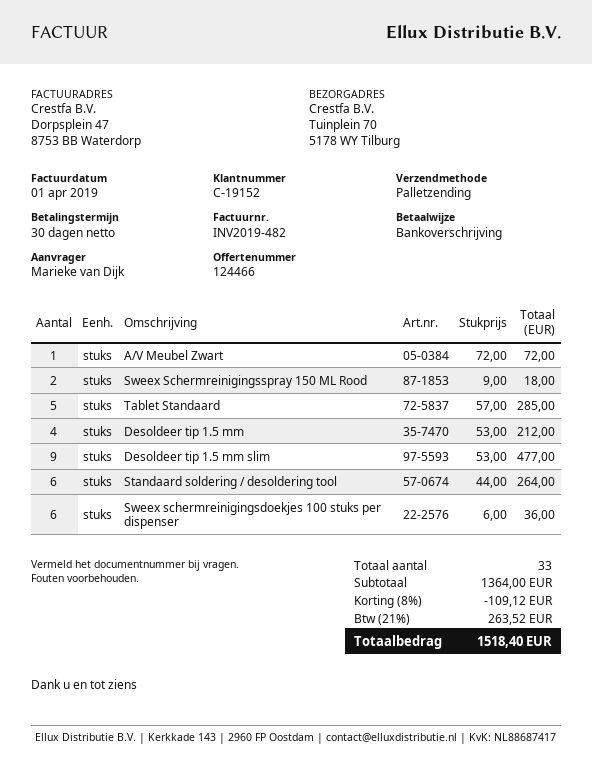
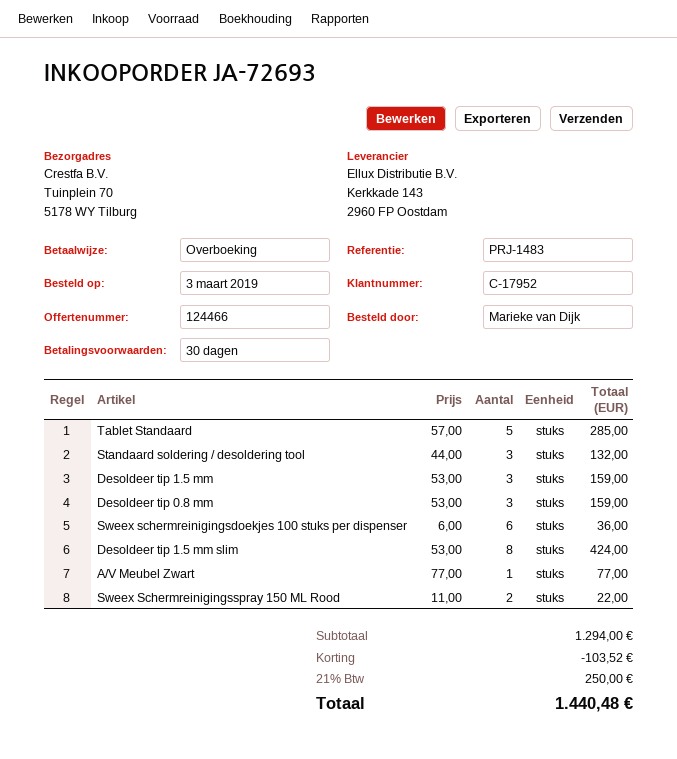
customer number: C-19152 -> C-17952
A/V Meubel Zwart: 1 x 72.00 = 72.00 -> 1 x 77.00 = 77.00
Sweex Schermreinigingsspray 150 ML Rood: 2 x 9.00 = 18.00 -> 2 x 11.00 = 22.00
Desoldeer tip 1.5 mm: 4 x 53.00 = 212.00 -> 3 x 53.00 = 159.00
Desoldeer tip 1.5 mm slim: 9 x 53.00 = 477.00 -> 8 x 53.00 = 424.00
Standaard soldering / desoldering tool: 6 x 44.00 = 264.00 -> 3 x 44.00 = 132.00
Desoldeer tip 0.8 mm: none -> 3 x 53.00 = 159.00
subtotal: 1364.00 -> 1294.00
discount: 109.12 -> 103.52
tax: 21% = 263.52 -> 21% = 250.00
total: 1518.40 -> 1440.48

